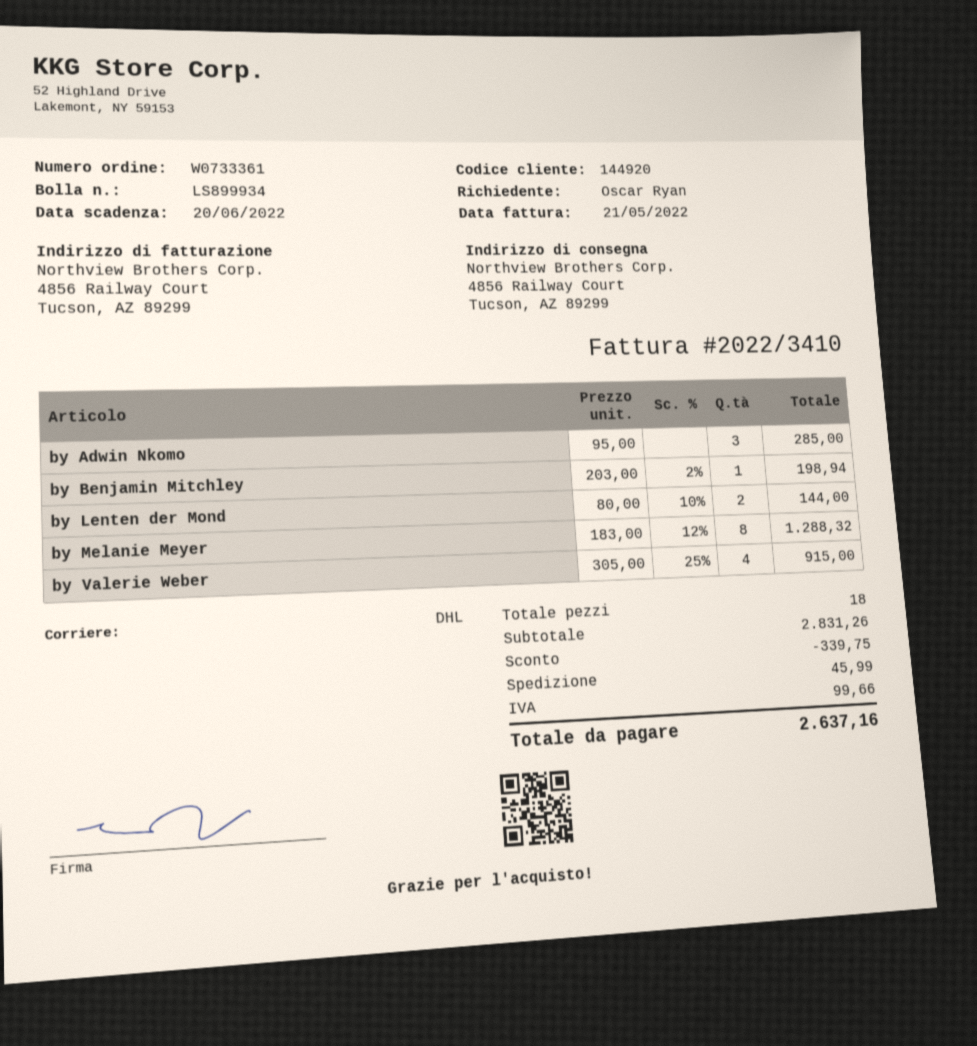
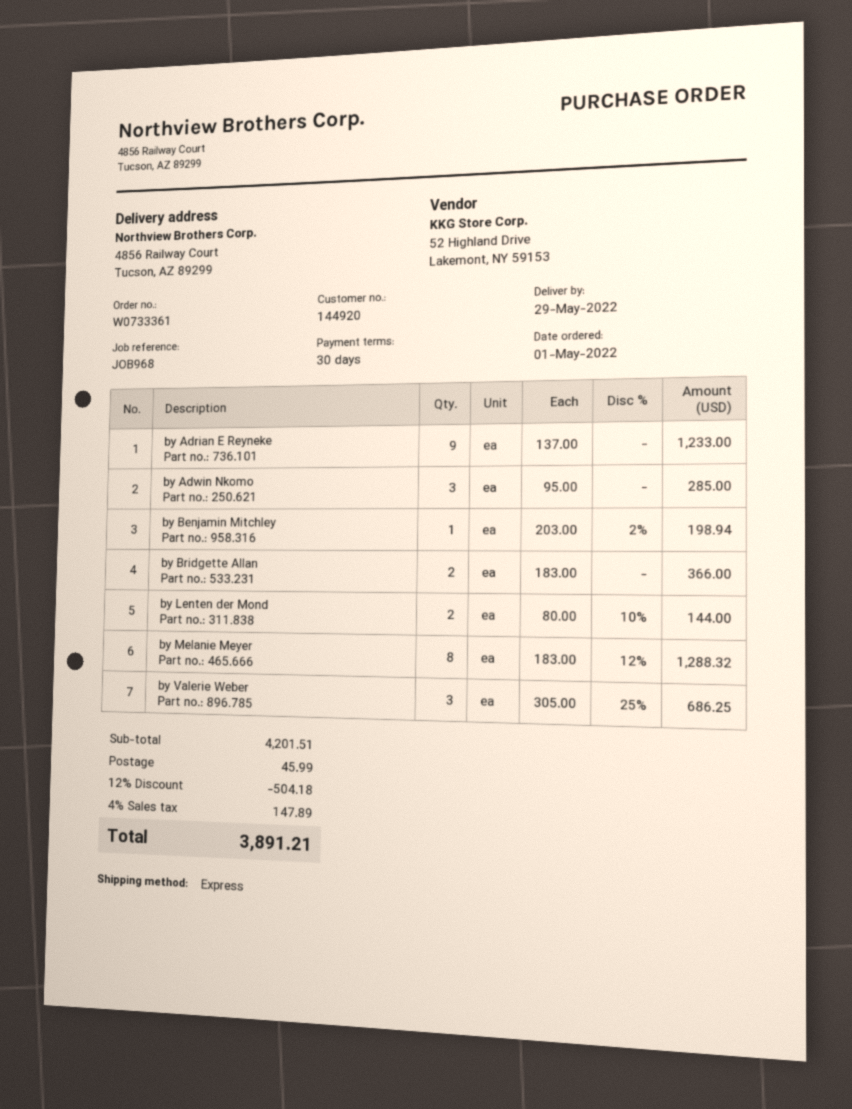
shipping method: DHL -> express
by Valerie Weber: 4 x 305.00 - 25% = 915.00 -> 3 x 305.00 - 25% = 686.25
by Adrian E Reyneke: none -> 9 x 137.00 = 1233.00
by Bridgette Allan: none -> 2 x 183.00 = 366.00
subtotal: 2831.26 -> 4201.51
discount: 339.75 -> 504.18
tax: 99.66 -> 147.89
total: 2637.16 -> 3891.21

